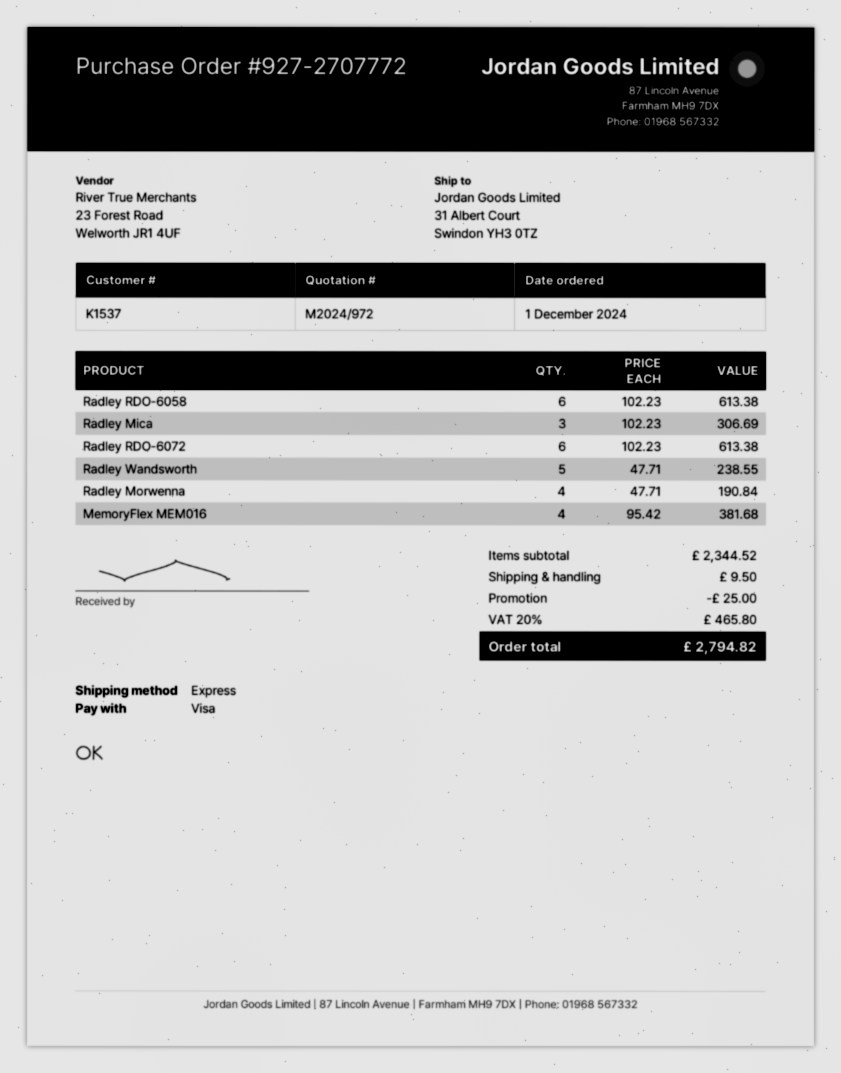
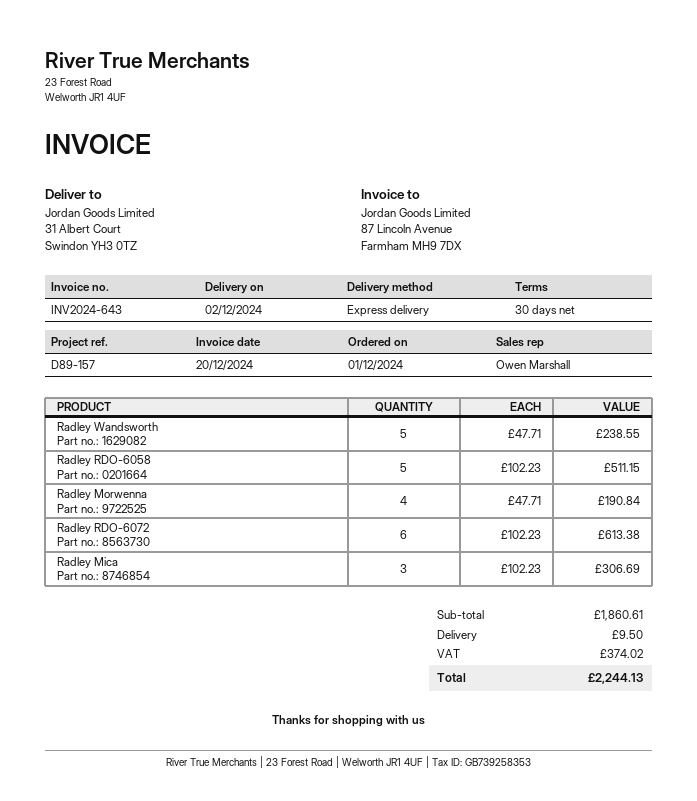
Radley RDO-6058: 6 x 102.23 = 613.38 -> 5 x 102.23 = 511.15
MemoryFlex MEM016: 4 x 95.42 = 381.68 -> none
subtotal: 2344.52 -> 1860.61
discount: 25.00 -> none
tax: 465.80 -> 374.02
total: 2794.82 -> 2244.13

